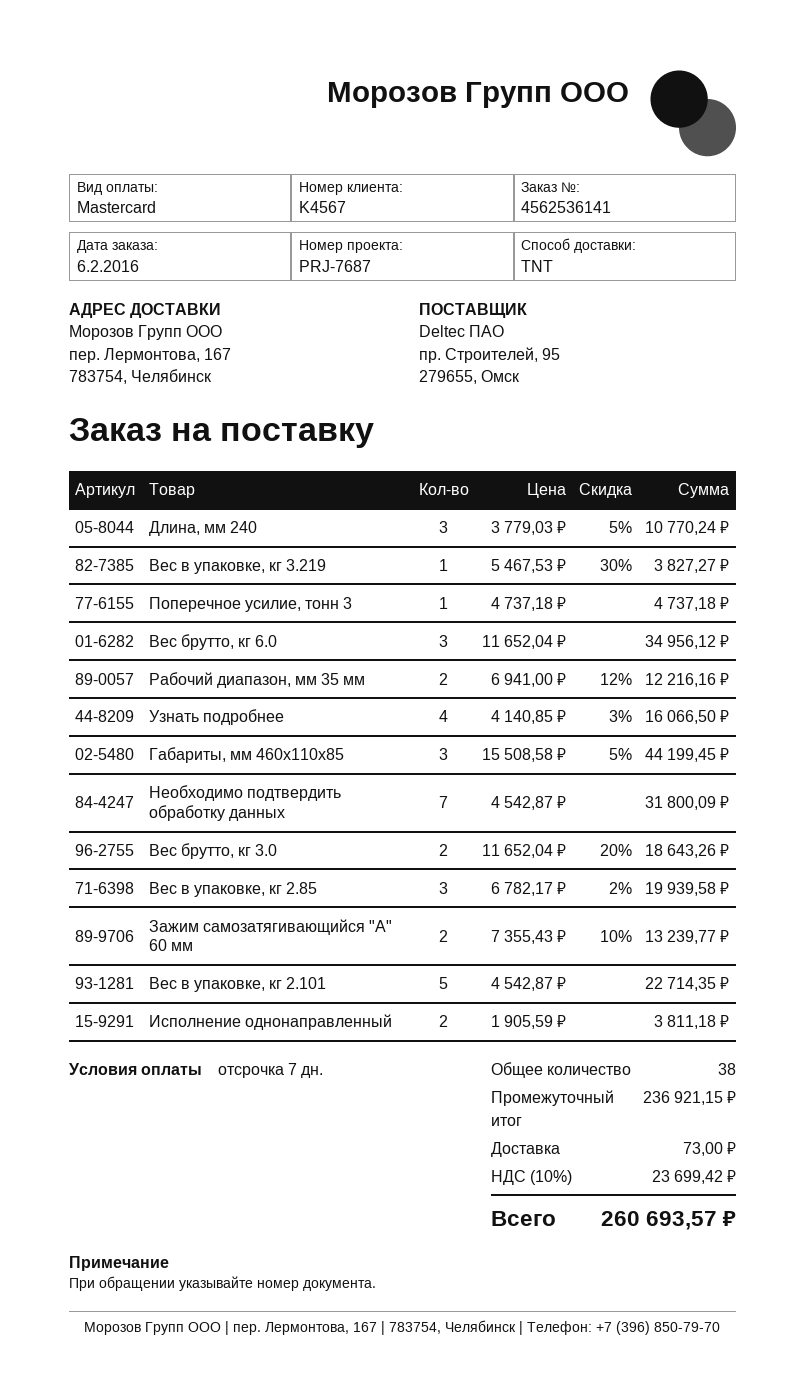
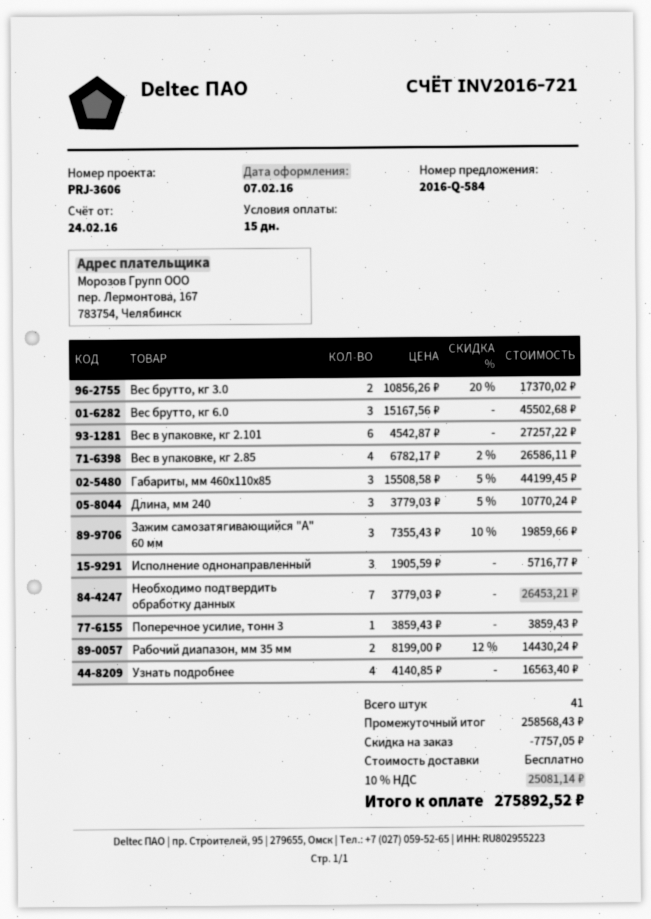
order date: 2016-02-06 -> 2016-02-07
payment terms: 7 days -> 15 days
reference: PRJ-7687 -> PRJ-3606
Вес в упаковке, кг 3.219: 1 x 5467.53 - 30% = 3827.27 -> none
Поперечное усилие, тонн 3: 1 x 4737.18 = 4737.18 -> 1 x 3859.43 = 3859.43
Вес брутто, кг 6.0: 3 x 11652.04 = 34956.12 -> 3 x 15167.56 = 45502.68
Рабочий диапазон, мм 35 мм: 2 x 6941.00 - 12% = 12216.16 -> 2 x 8199.00 - 12% = 14430.24
Узнать подробнее: 4 x 4140.85 - 3% = 16066.50 -> 4 x 4140.85 = 16563.40
Необходимо подтвердить обработку данных: 7 x 4542.87 = 31800.09 -> 7 x 3779.03 = 26453.21
Вес брутто, кг 3.0: 2 x 11652.04 - 20% = 18643.26 -> 2 x 10856.26 - 20% = 17370.02
Вес в упаковке, кг 2.85: 3 x 6782.17 - 2% = 19939.58 -> 4 x 6782.17 - 2% = 26586.11
Зажим самозатягивающийся "A" 60 мм: 2 x 7355.43 - 10% = 13239.77 -> 3 x 7355.43 - 10% = 19859.66
Вес в упаковке, кг 2.101: 5 x 4542.87 = 22714.35 -> 6 x 4542.87 = 27257.22
Исполнение однонаправленный: 2 x 1905.59 = 3811.18 -> 3 x 1905.59 = 5716.77
total quantity: 38 -> 41
subtotal: 236921.15 -> 258568.43
discount: none -> 7757.05
shipping: 73.00 -> 0.00
tax: 10% = 23699.42 -> 10% = 25081.14
total: 260693.57 -> 275892.52

